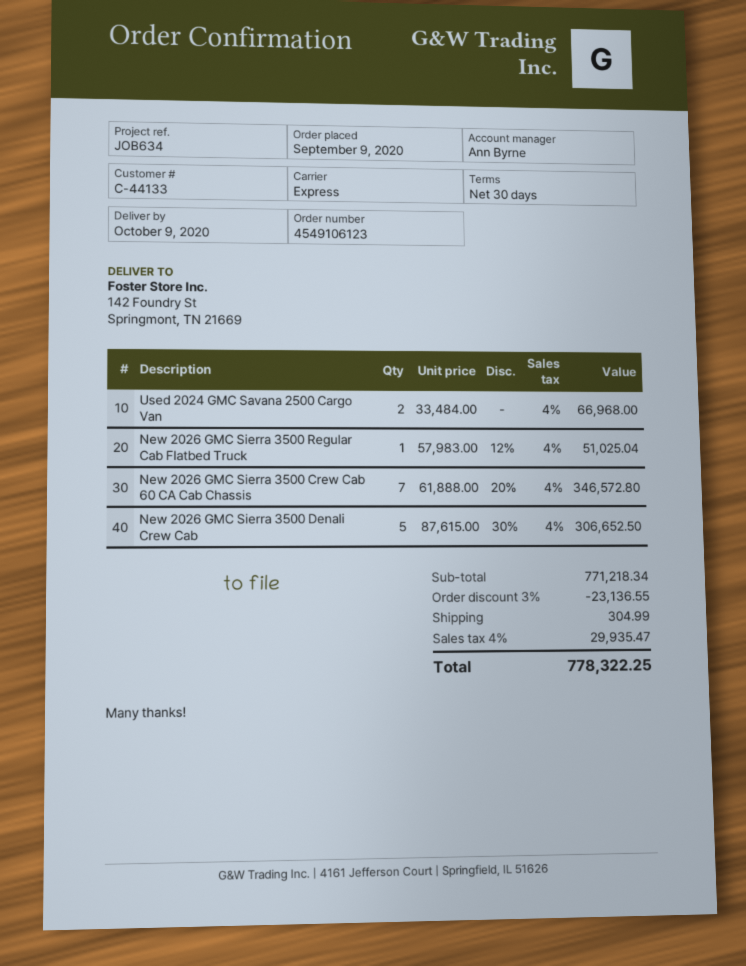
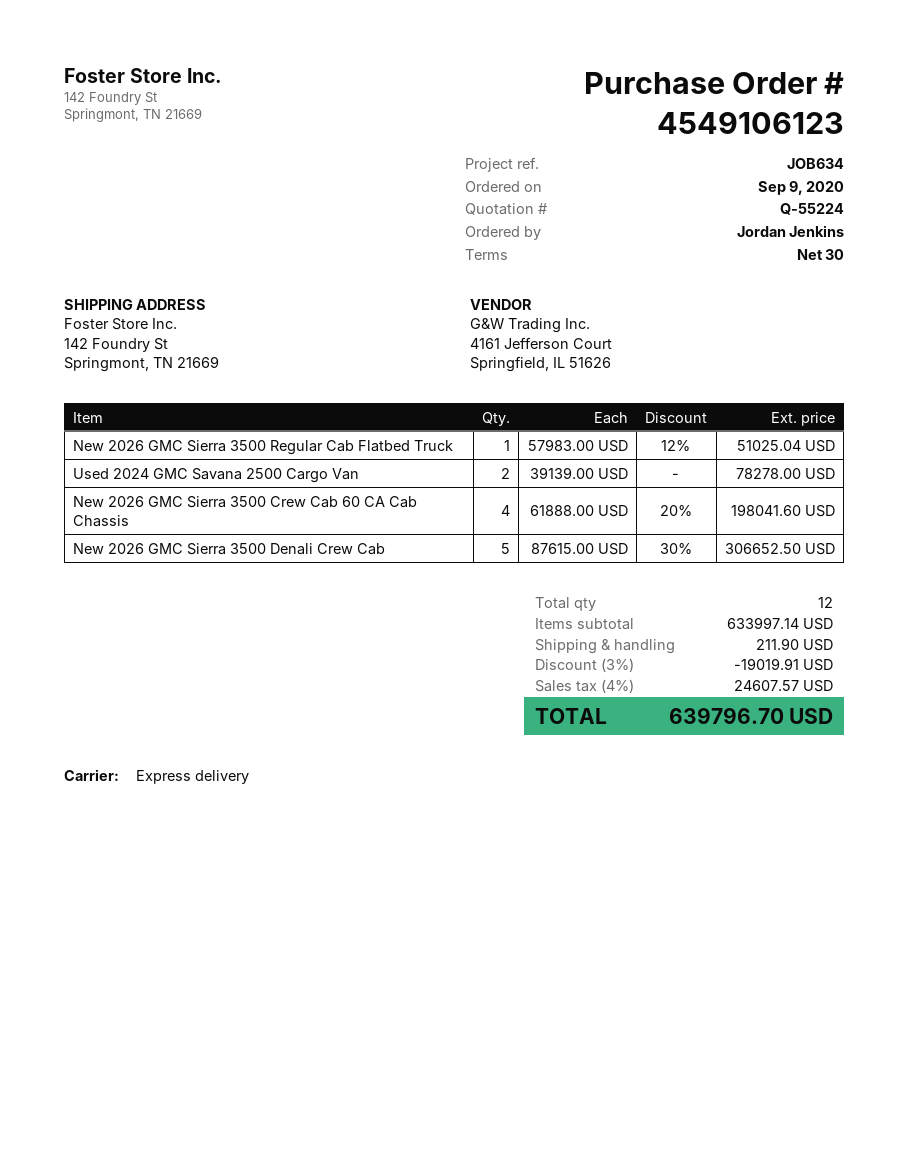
Used 2024 GMC Savana 2500 Cargo Van: 2 x 33484.00 = 66968.00 -> 2 x 39139.00 = 78278.00
New 2026 GMC Sierra 3500 Crew Cab 60 CA Cab Chassis: 7 x 61888.00 - 20% = 346572.80 -> 4 x 61888.00 - 20% = 198041.60
subtotal: 771218.34 -> 633997.14
discount: 3% = 23136.55 -> 3% = 19019.91
shipping: 304.99 -> 211.90
tax: 4% = 29935.47 -> 4% = 24607.57
total: 778322.25 -> 639796.70

